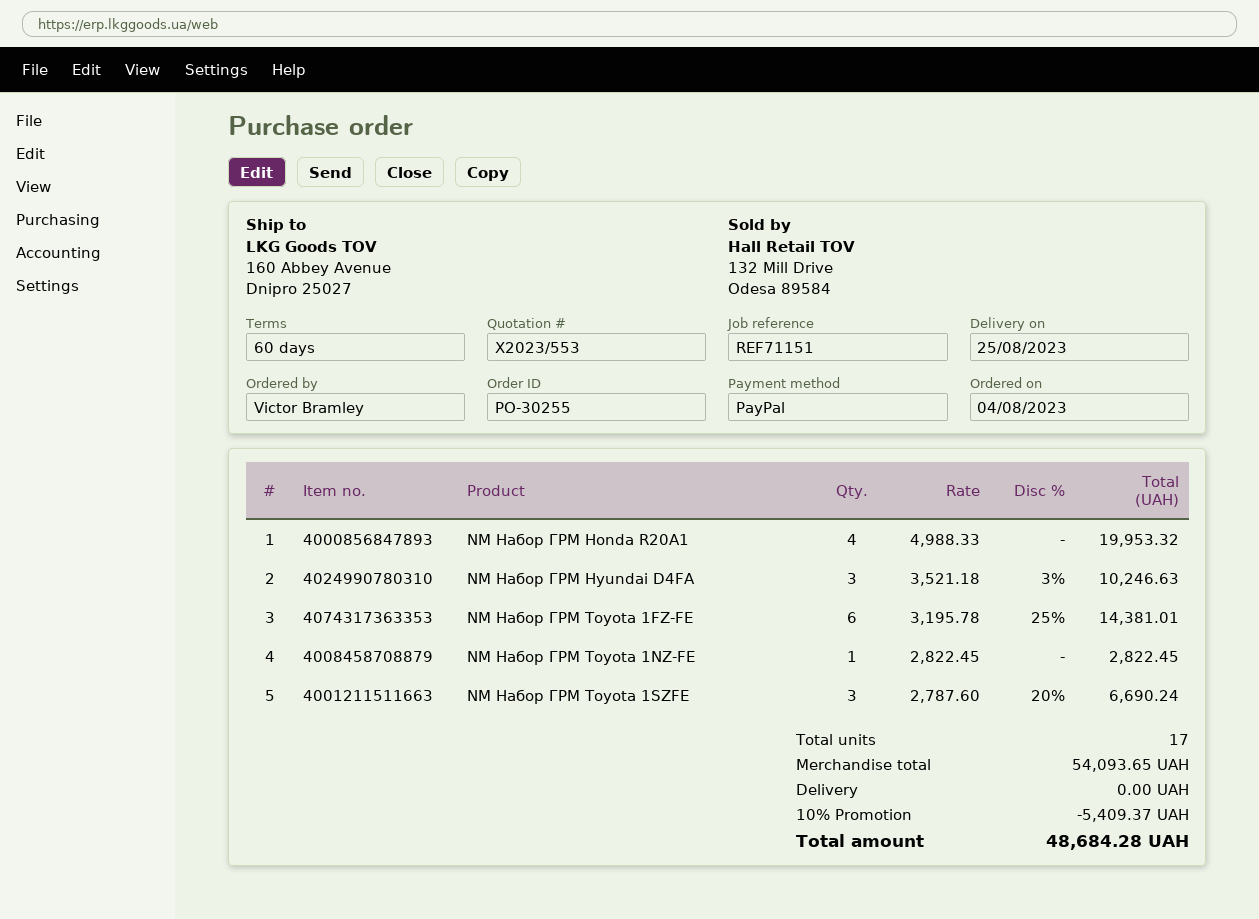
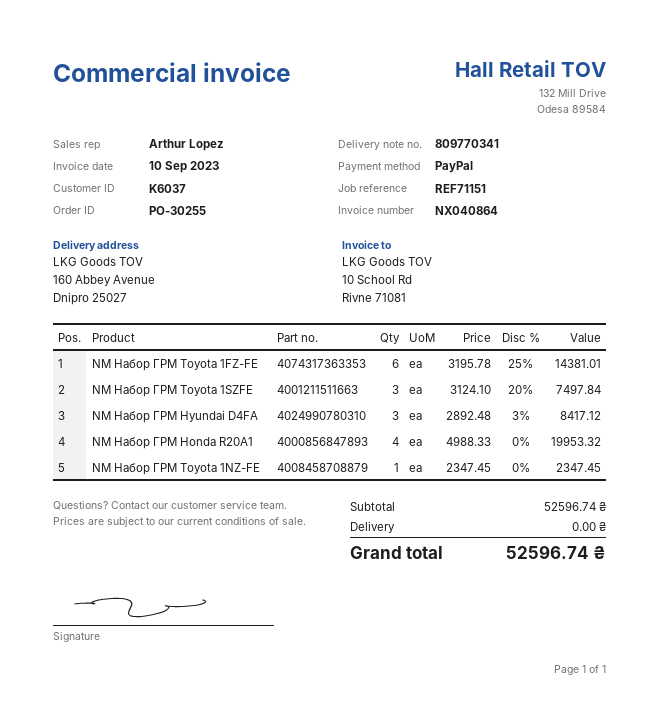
NM Набор ГРМ Hyundai D4FA: 3 x 3521.18 - 3% = 10246.63 -> 3 x 2892.48 - 3% = 8417.12
NM Набор ГРМ Toyota 1NZ-FE: 1 x 2822.45 = 2822.45 -> 1 x 2347.45 = 2347.45
NM Набор ГРМ Toyota 1SZFE: 3 x 2787.60 - 20% = 6690.24 -> 3 x 3124.10 - 20% = 7497.84
subtotal: 54093.65 -> 52596.74
discount: 10% = 5409.37 -> none
total: 48684.28 -> 52596.74

